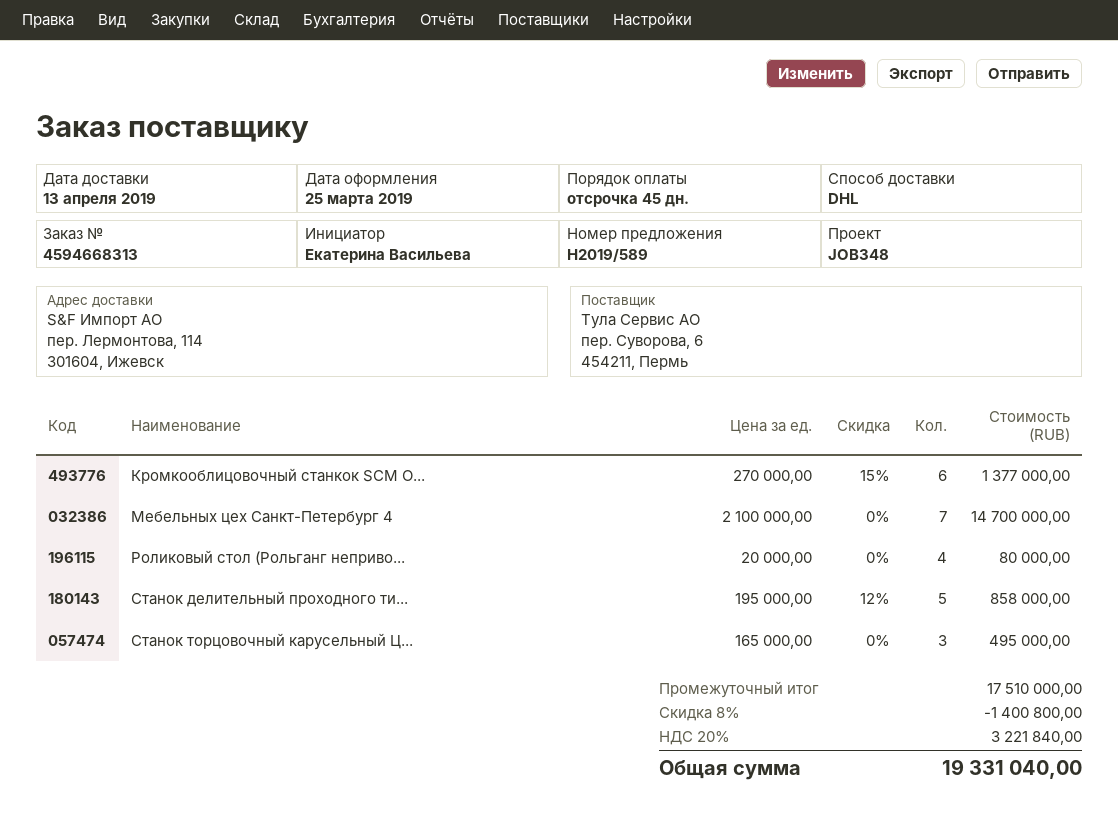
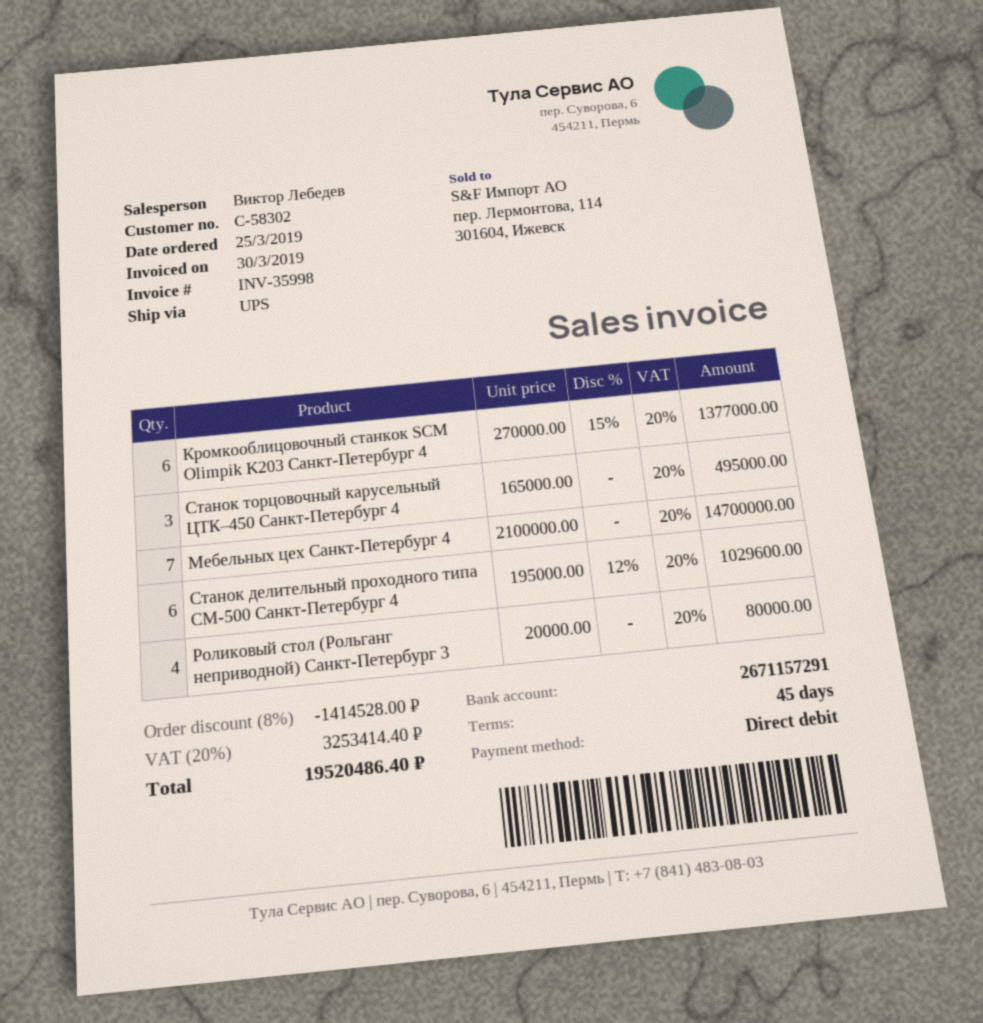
shipping method: DHL -> UPS
Станок делительный проходного ти...: 5 x 195000.00 - 12% = 858000.00 -> 6 x 195000.00 - 12% = 1029600.00
discount: 8% = 1400800.00 -> 8% = 1414528.00
tax: 20% = 3221840.00 -> 20% = 3253414.40
total: 19331040.00 -> 19520486.40

